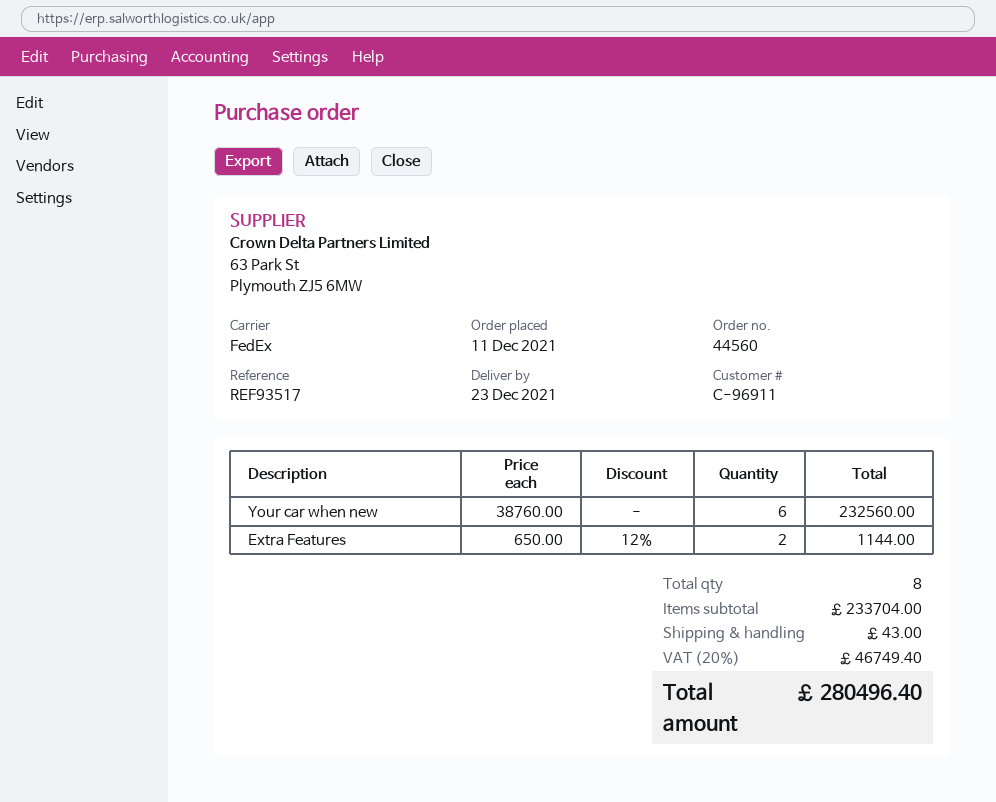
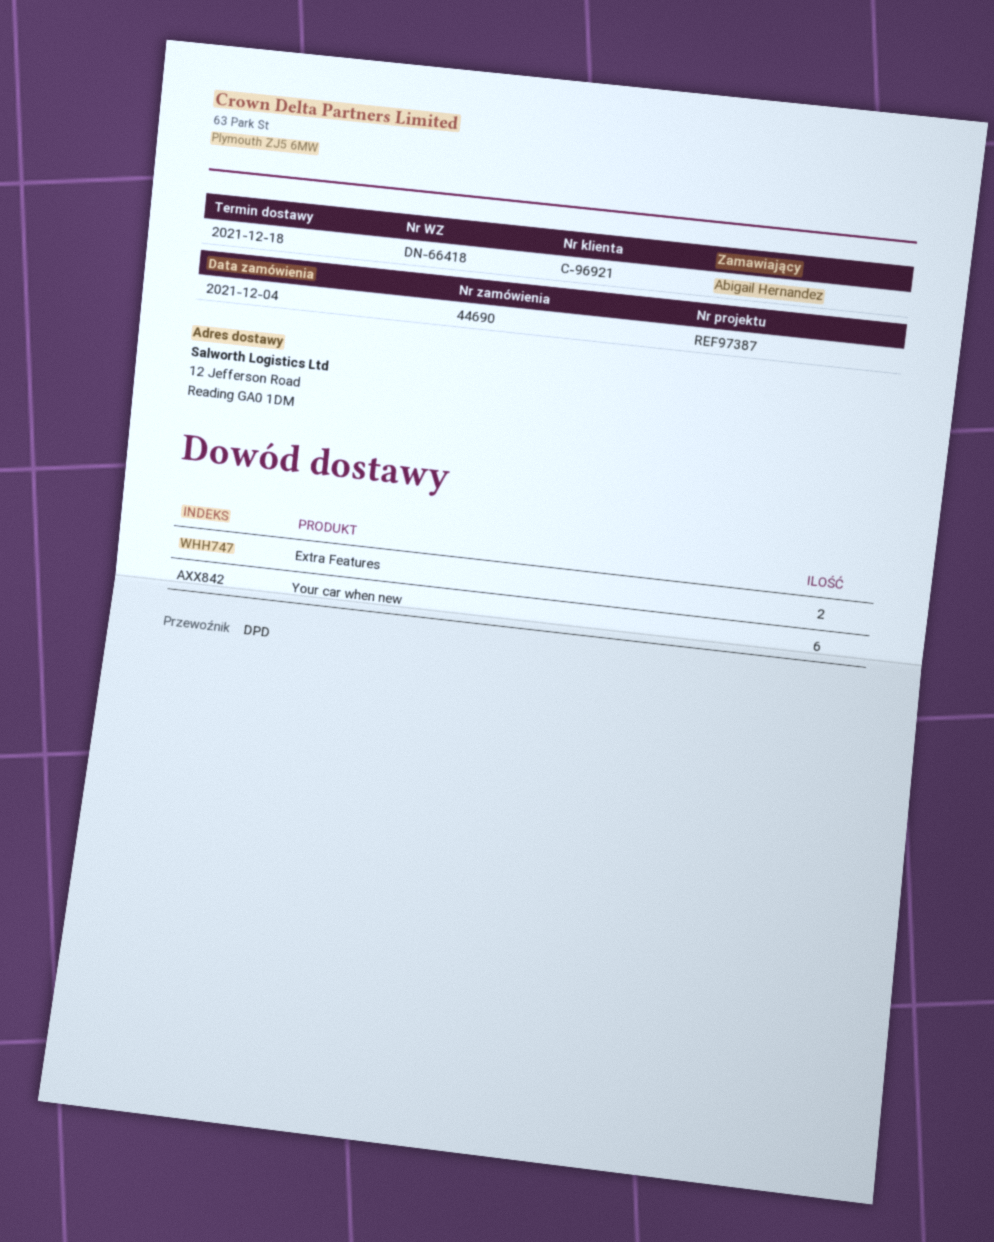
order number: 44560 -> 44690
order date: 2021-12-11 -> 2021-12-04
delivery date: 2021-12-23 -> 2021-12-18
customer number: C-96911 -> C-96921
reference: REF93517 -> REF97387
shipping method: FedEx -> DPD

